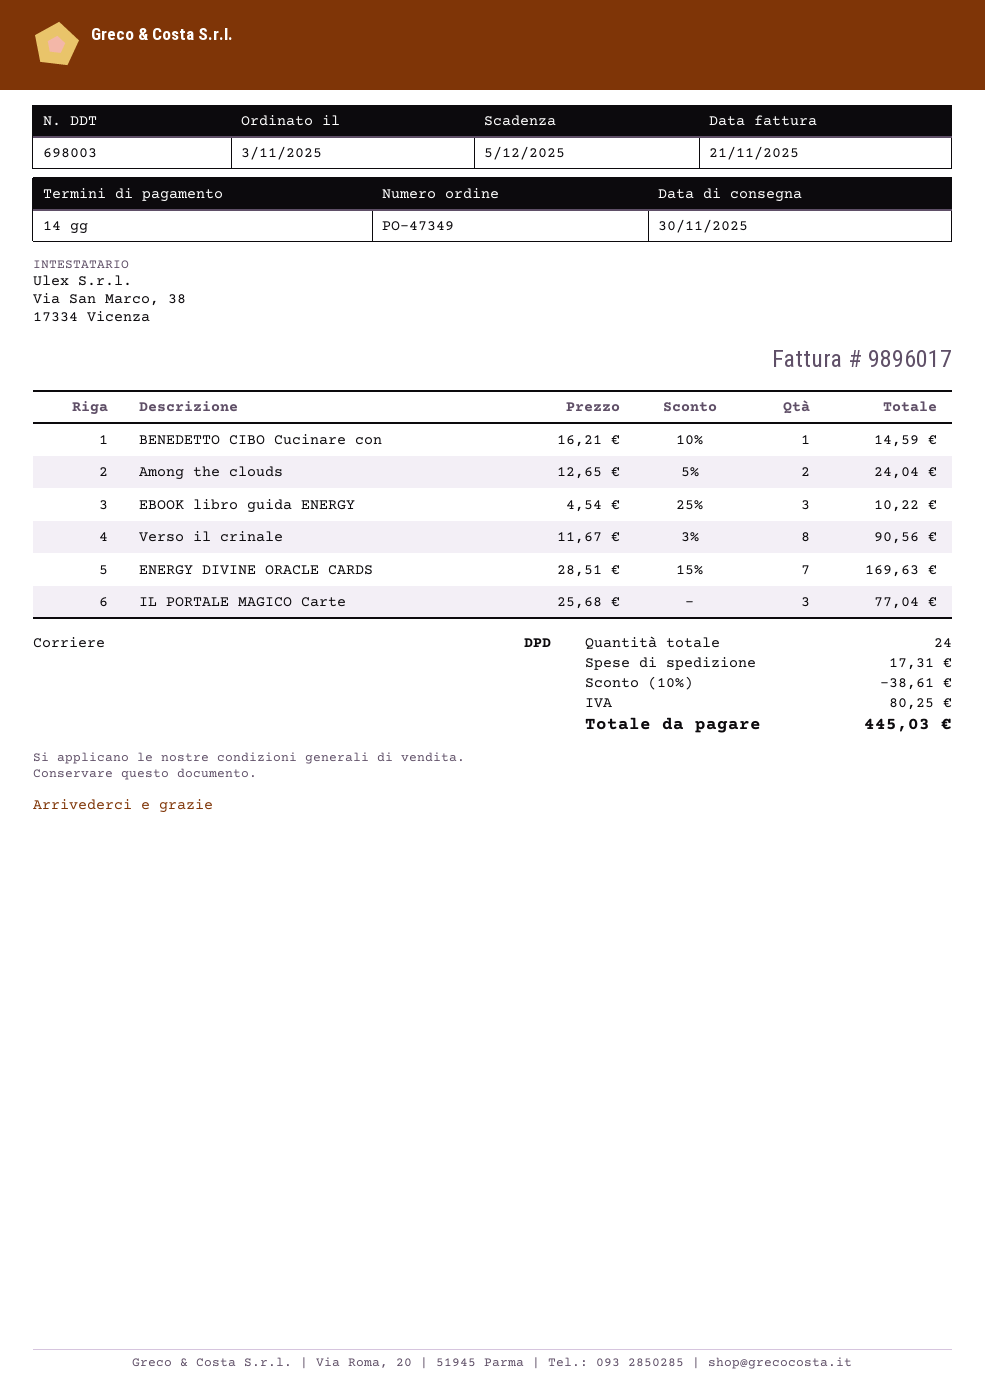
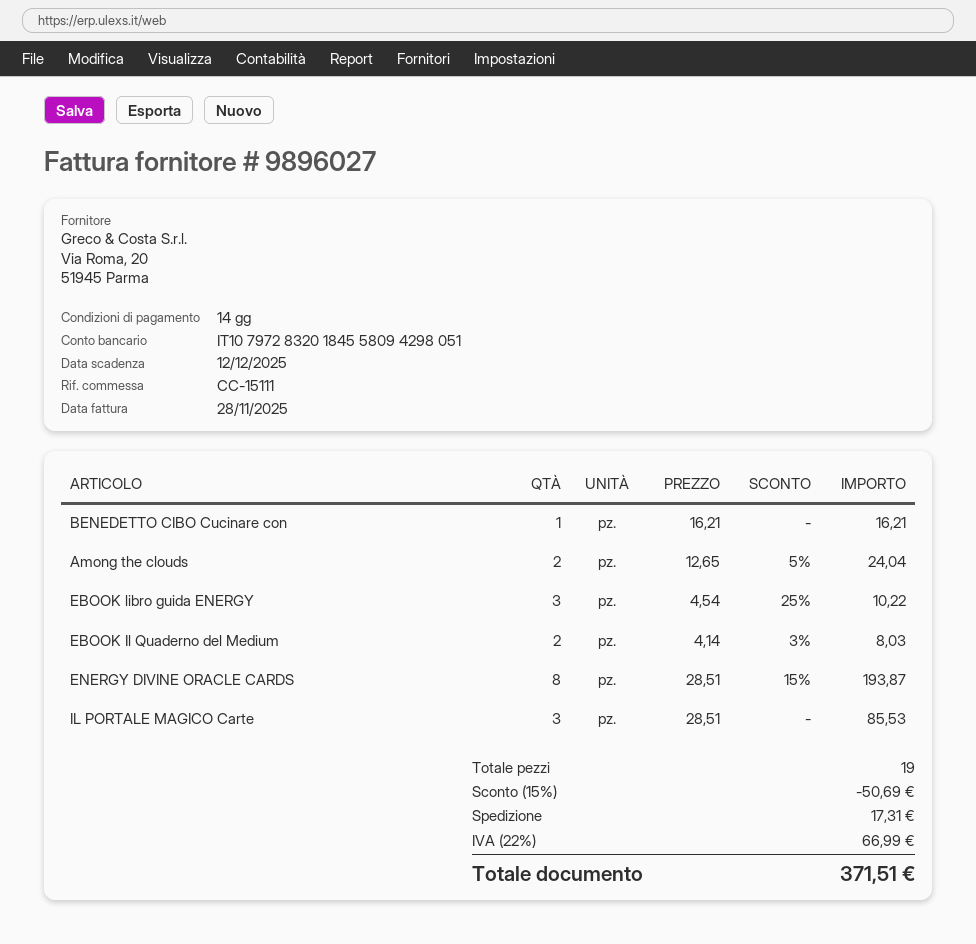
invoice number: 9896017 -> 9896027
invoice date: 2025-11-21 -> 2025-11-28
due date: 2025-12-05 -> 2025-12-12
BENEDETTO CIBO Cucinare con: 1 x 16.21 - 10% = 14.59 -> 1 x 16.21 = 16.21
Verso il crinale: 8 x 11.67 - 3% = 90.56 -> none
ENERGY DIVINE ORACLE CARDS: 7 x 28.51 - 15% = 169.63 -> 8 x 28.51 - 15% = 193.87
IL PORTALE MAGICO Carte: 3 x 25.68 = 77.04 -> 3 x 28.51 = 85.53
EBOOK Il Quaderno del Medium: none -> 2 x 4.14 - 3% = 8.03
total quantity: 24 -> 19
discount: 10% = 38.61 -> 15% = 50.69
tax: 80.25 -> 66.99
total: 445.03 -> 371.51

